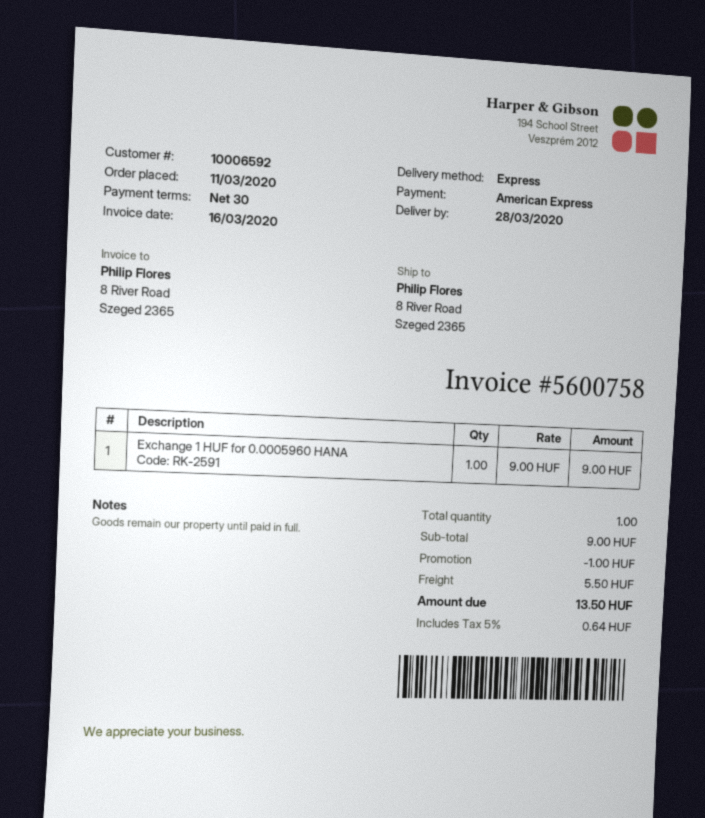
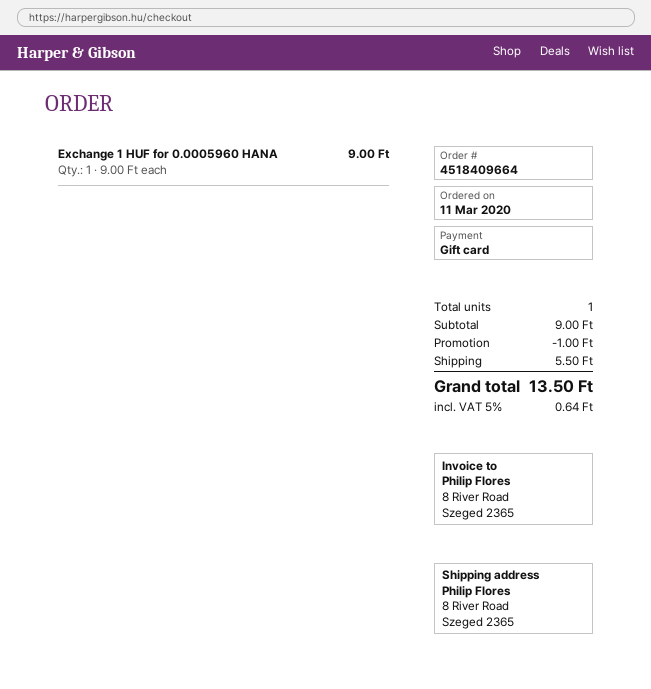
payment method: American Express -> gift card

